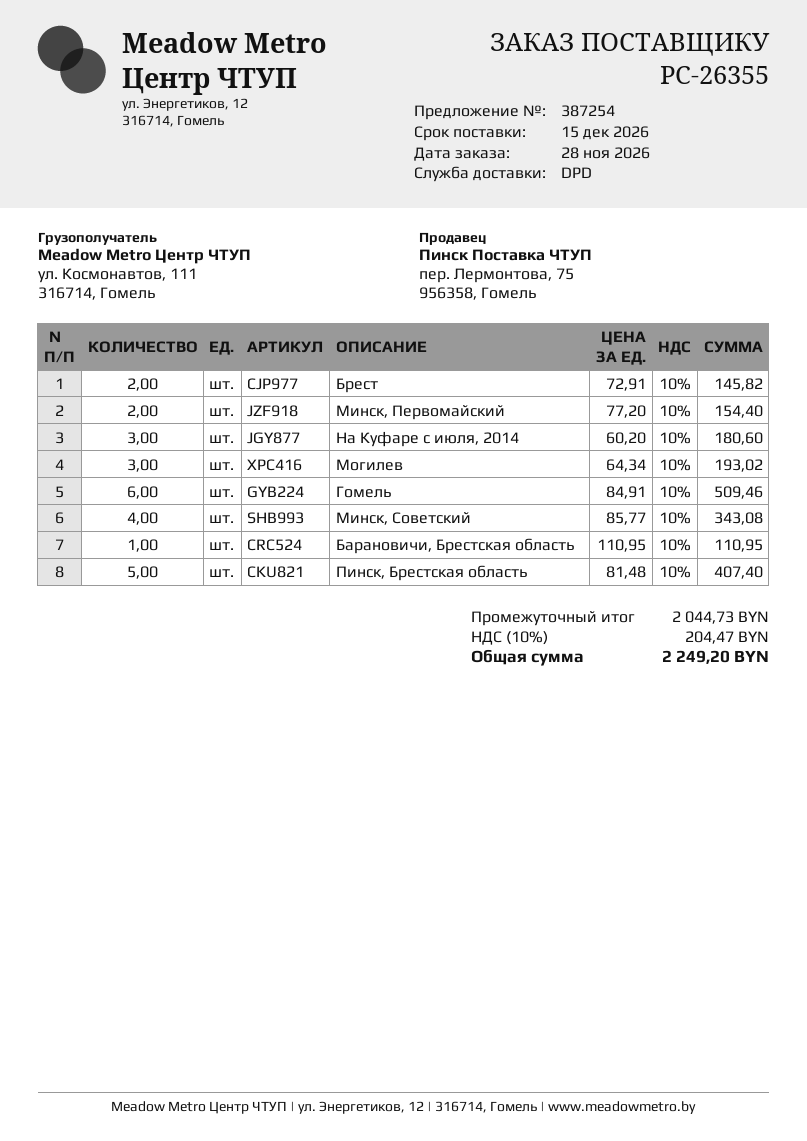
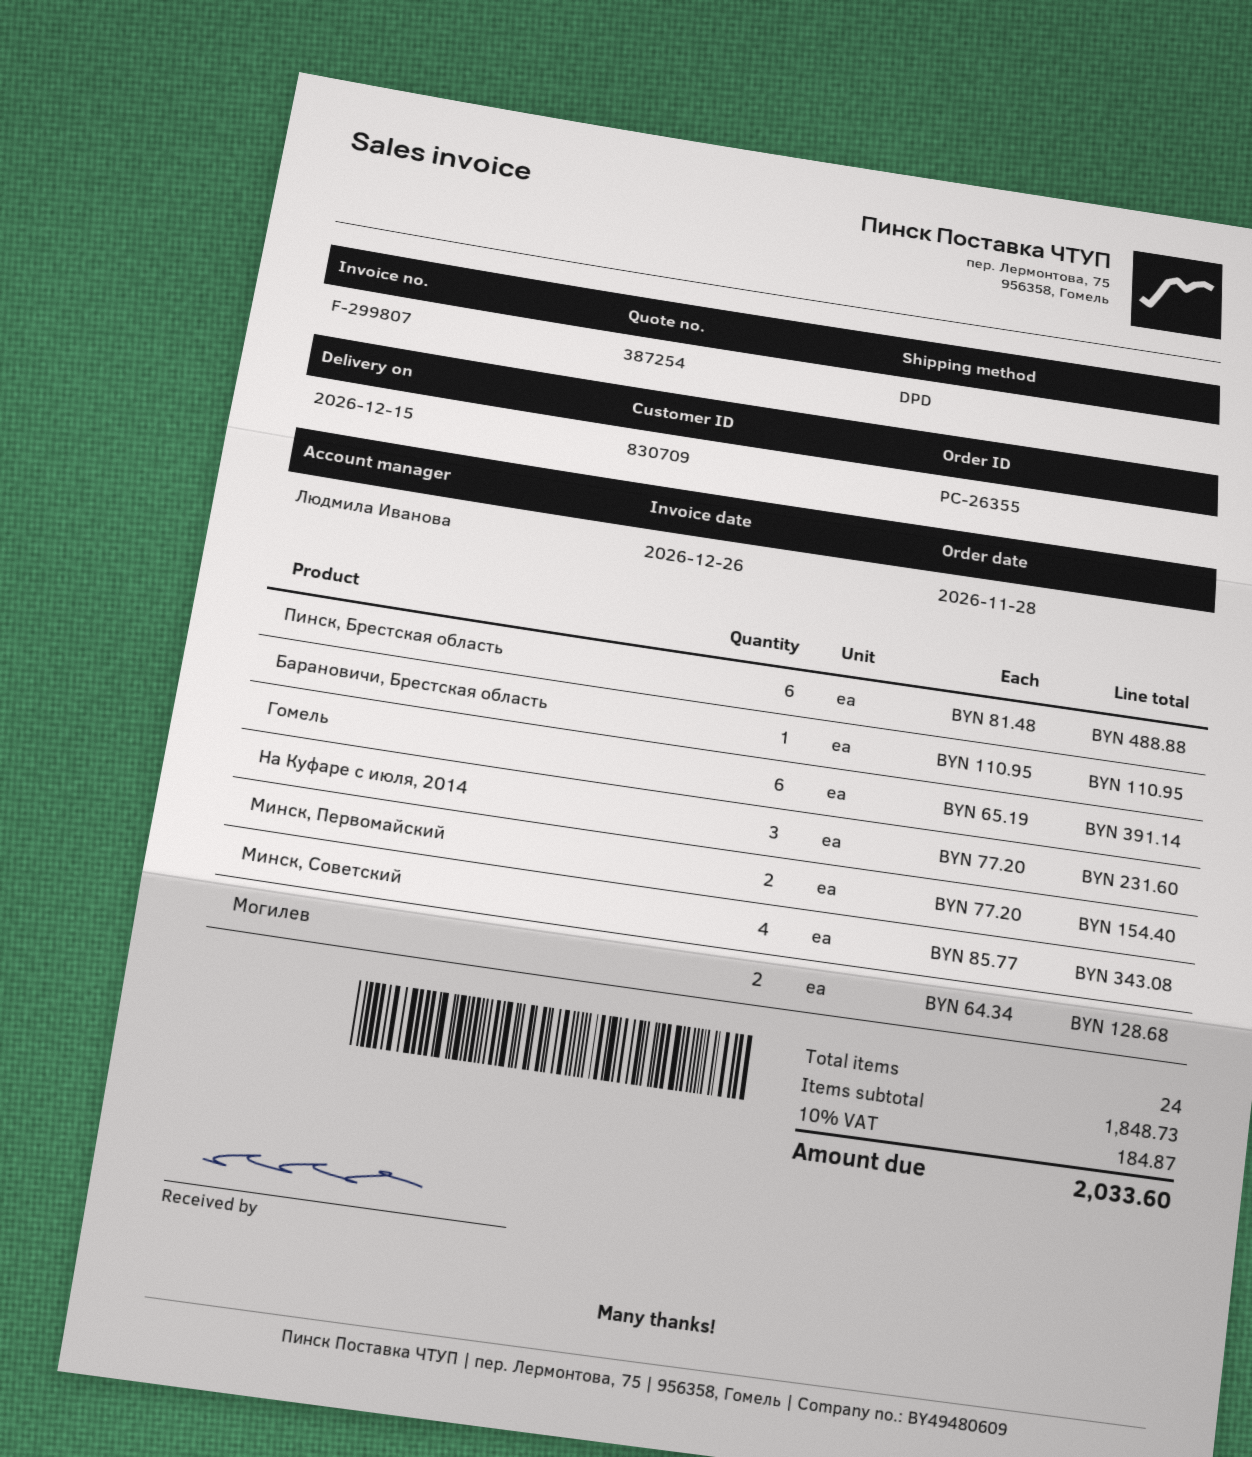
Брест: 2 x 72.91 = 145.82 -> none
На Куфаре с июля, 2014: 3 x 60.20 = 180.60 -> 3 x 77.20 = 231.60
Могилев: 3 x 64.34 = 193.02 -> 2 x 64.34 = 128.68
Гомель: 6 x 84.91 = 509.46 -> 6 x 65.19 = 391.14
Пинск, Брестская область: 5 x 81.48 = 407.40 -> 6 x 81.48 = 488.88
subtotal: 2044.73 -> 1848.73
tax: 10% = 204.47 -> 10% = 184.87
total: 2249.20 -> 2033.60

